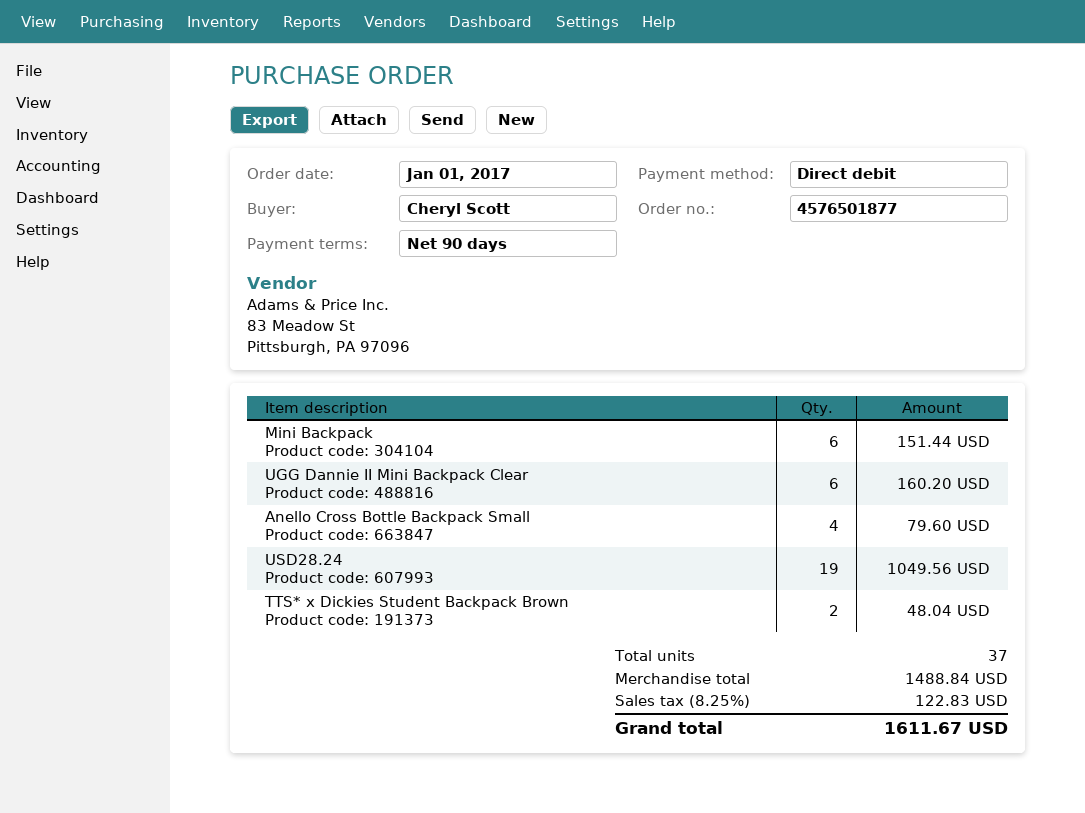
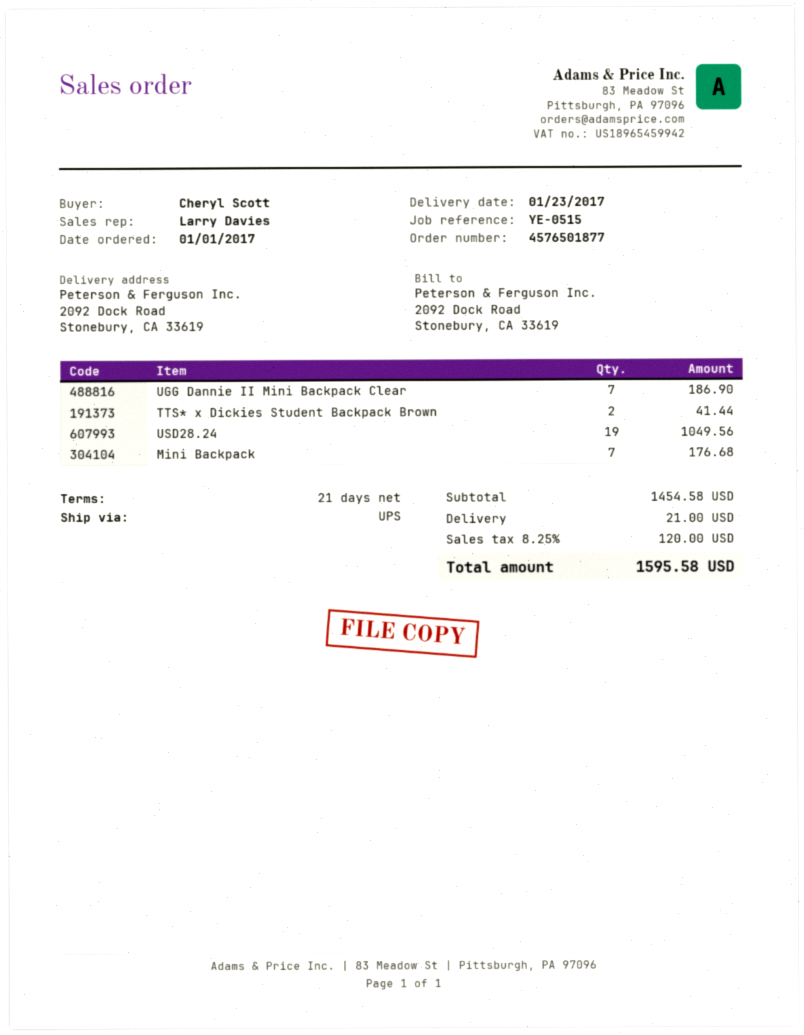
payment terms: 90 days -> 21 days
Mini Backpack: 6 for 151.44 -> 7 for 176.68
UGG Dannie II Mini Backpack Clear: 6 for 160.20 -> 7 for 186.90
Anello Cross Bottle Backpack Small: 4 for 79.60 -> none
TTS* x Dickies Student Backpack Brown: 2 for 48.04 -> 2 for 41.44
subtotal: 1488.84 -> 1454.58
shipping: none -> 21.00
tax: 8.25% = 122.83 -> 8.25% = 120.00
total: 1611.67 -> 1595.58

